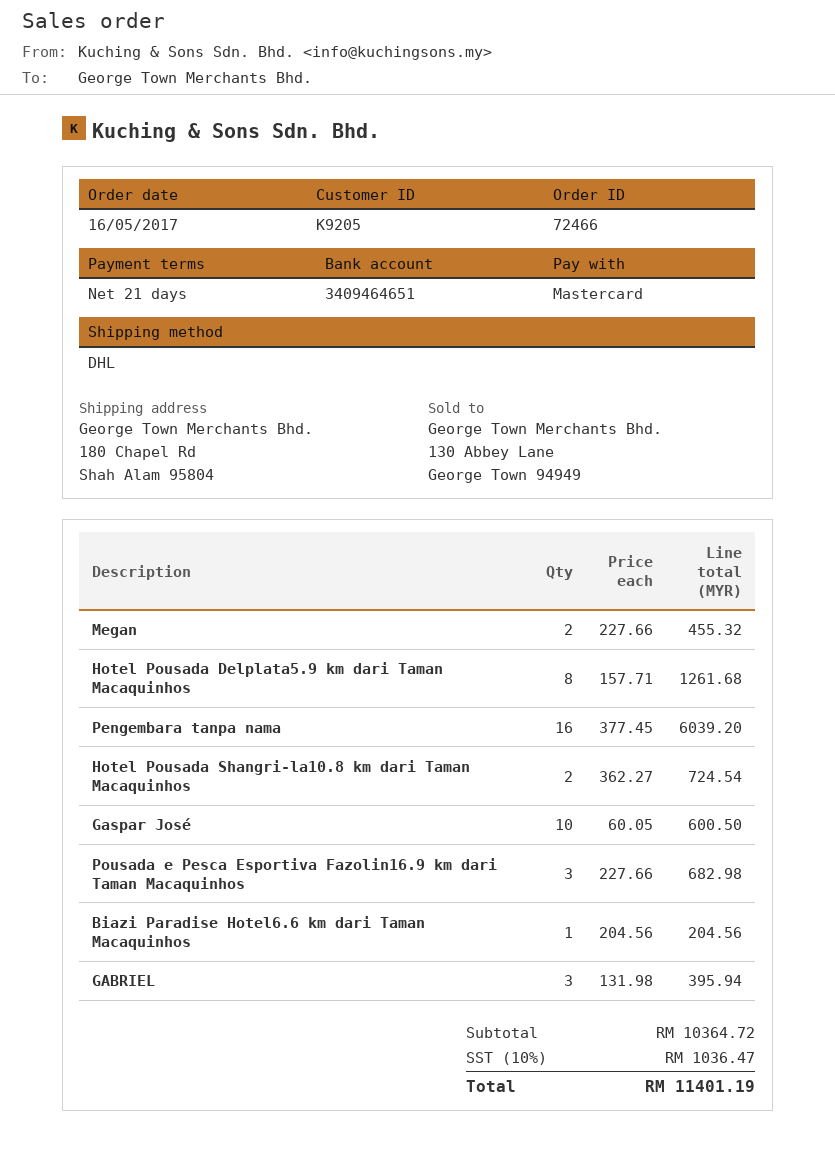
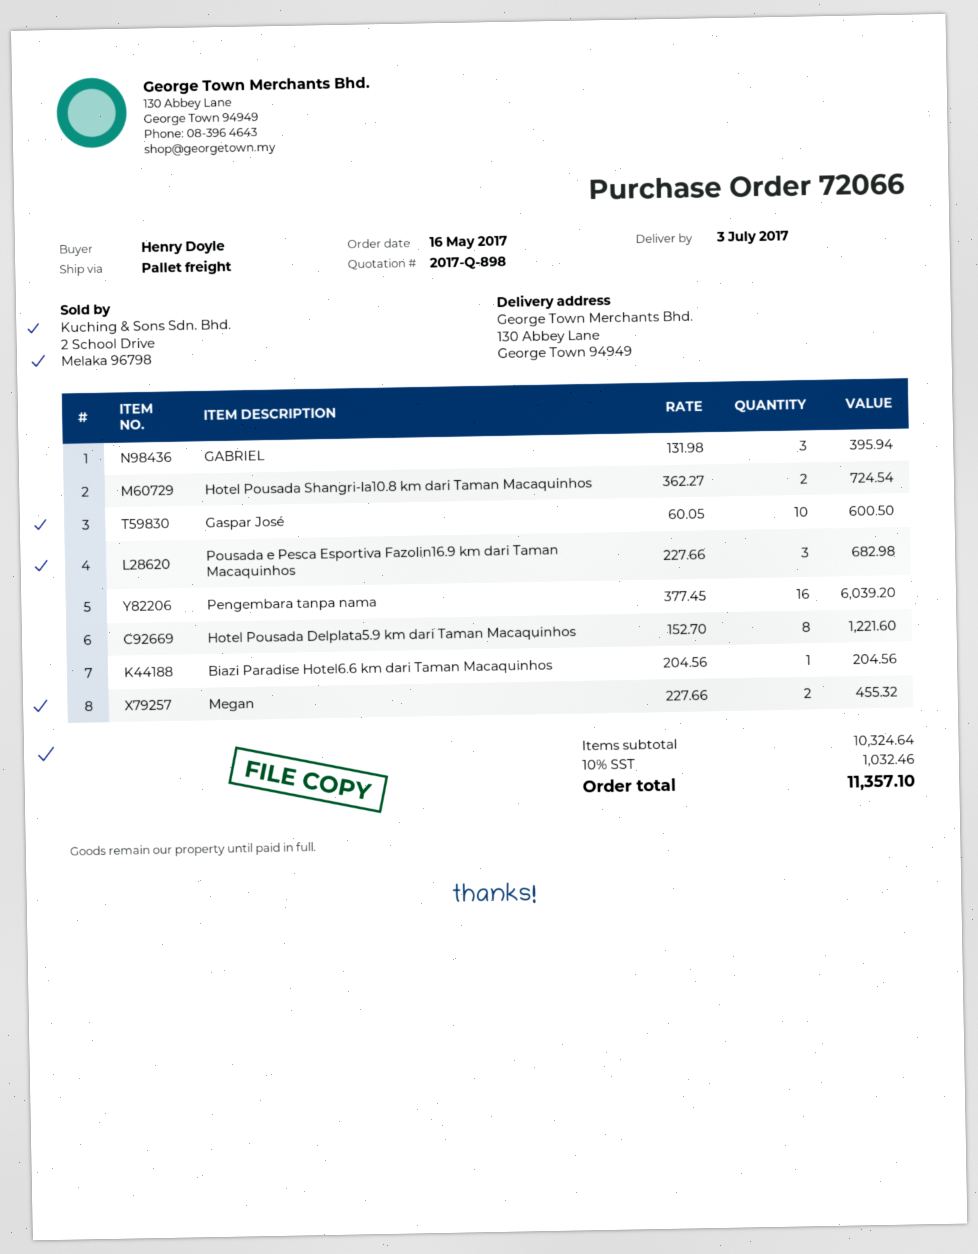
order number: 72466 -> 72066
shipping method: DHL -> pallet freight
ship to: 180 Chapel Rd, Shah Alam 95804 -> 130 Abbey Lane, George Town 94949
Hotel Pousada Delplata5.9 km dari Taman Macaquinhos: 8 x 157.71 = 1261.68 -> 8 x 152.70 = 1221.60
subtotal: 10364.72 -> 10324.64
tax: 10% = 1036.47 -> 10% = 1032.46
total: 11401.19 -> 11357.10

